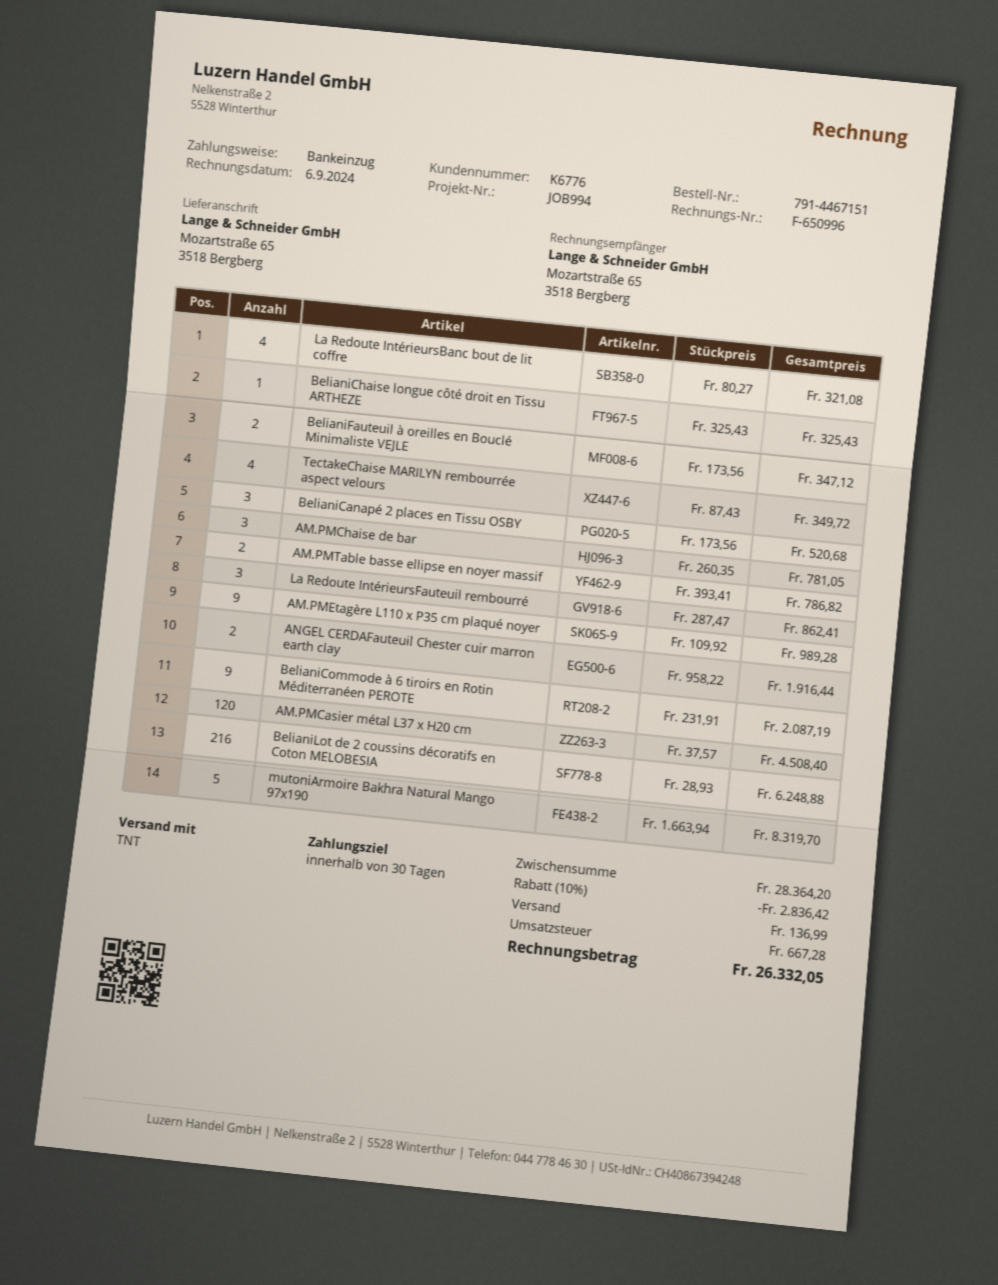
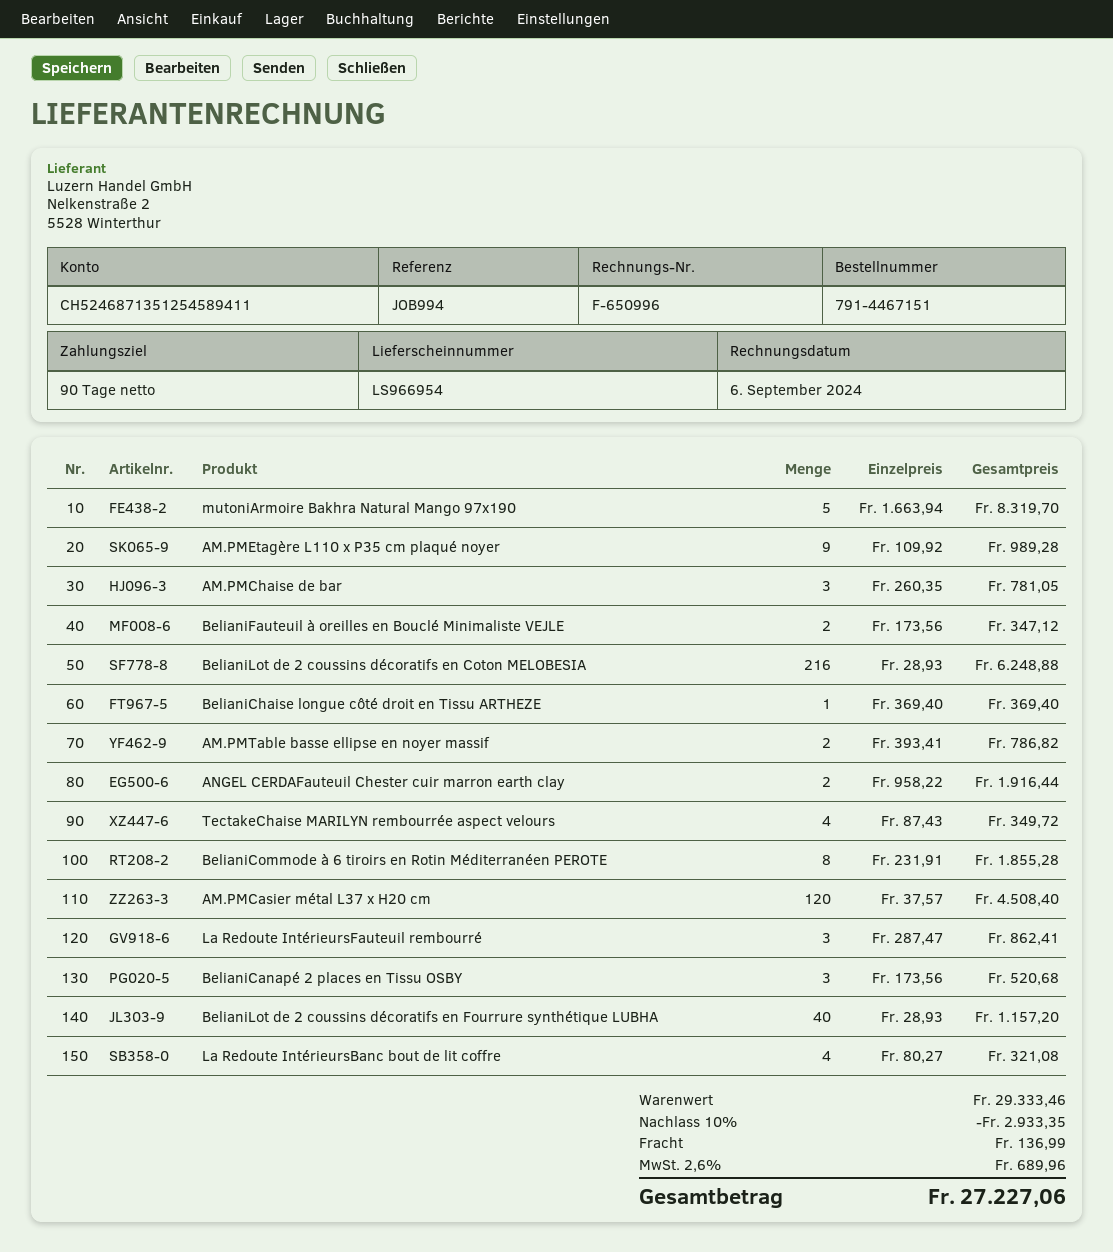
payment terms: 30 days -> 90 days
BelianiChaise longue côté droit en Tissu ARTHEZE: 1 x 325.43 = 325.43 -> 1 x 369.40 = 369.40
BelianiCommode à 6 tiroirs en Rotin Méditerranéen PEROTE: 9 x 231.91 = 2087.19 -> 8 x 231.91 = 1855.28
BelianiLot de 2 coussins décoratifs en Fourrure synthétique LUBHA: none -> 40 x 28.93 = 1157.20
subtotal: 28364.20 -> 29333.46
discount: 10% = 2836.42 -> 10% = 2933.35
tax: 667.28 -> 689.96
total: 26332.05 -> 27227.06

